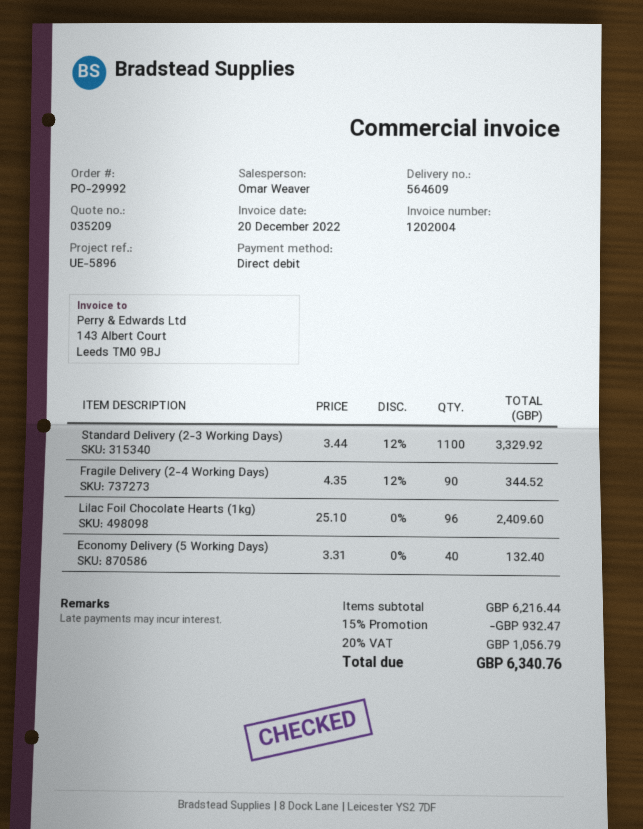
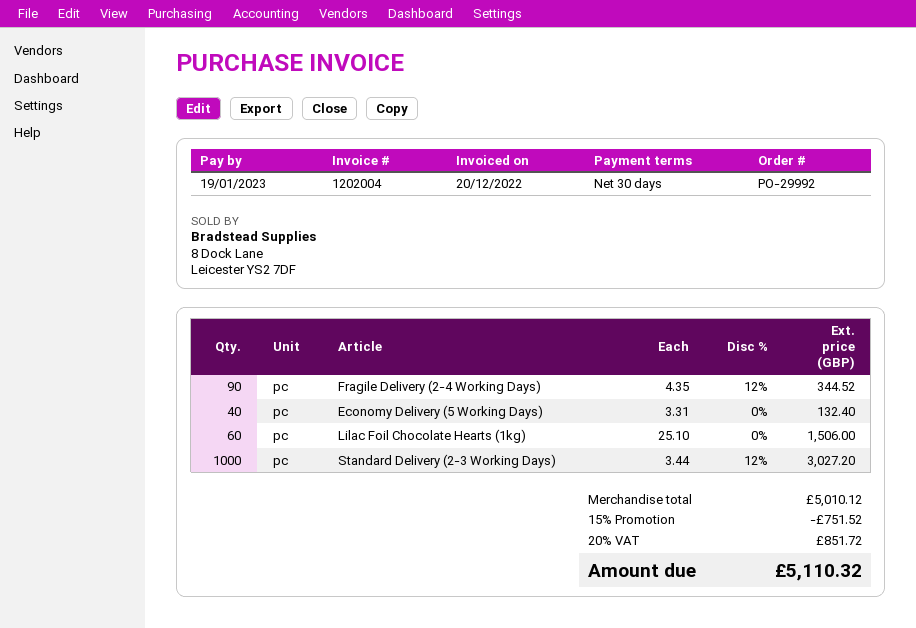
Standard Delivery (2-3 Working Days): 1100 x 3.44 - 12% = 3329.92 -> 1000 x 3.44 - 12% = 3027.20
Lilac Foil Chocolate Hearts (1kg): 96 x 25.10 = 2409.60 -> 60 x 25.10 = 1506.00
subtotal: 6216.44 -> 5010.12
discount: 15% = 932.47 -> 15% = 751.52
tax: 20% = 1056.79 -> 20% = 851.72
total: 6340.76 -> 5110.32

